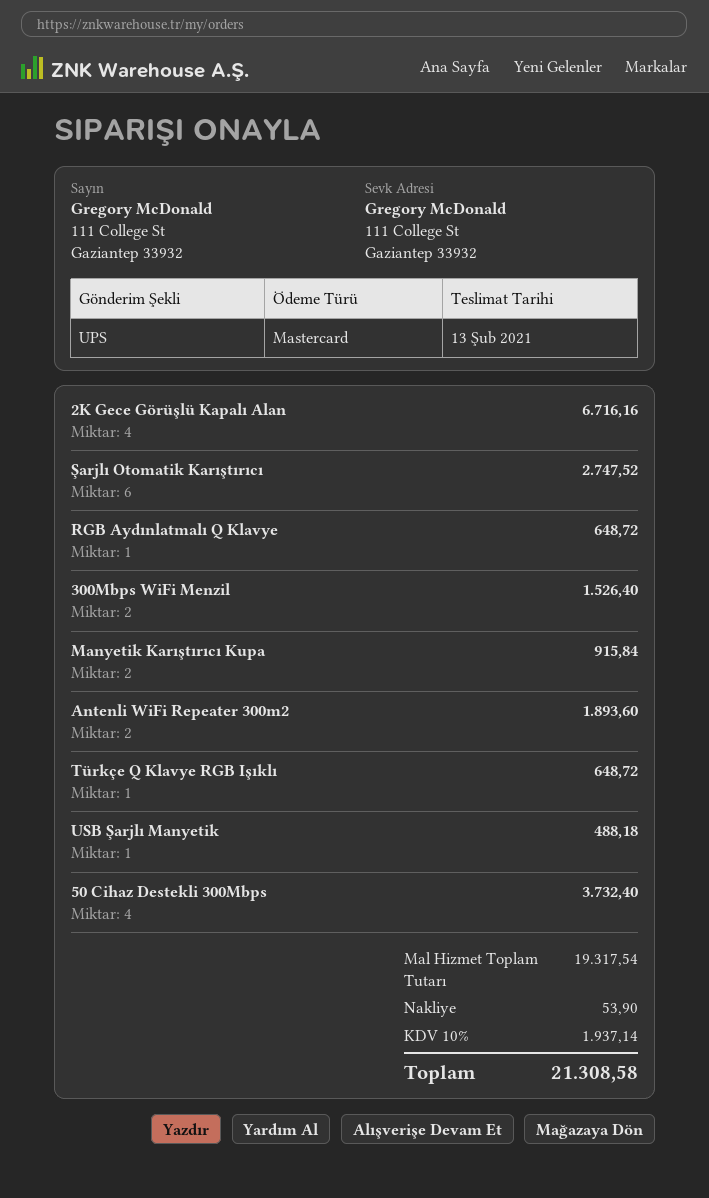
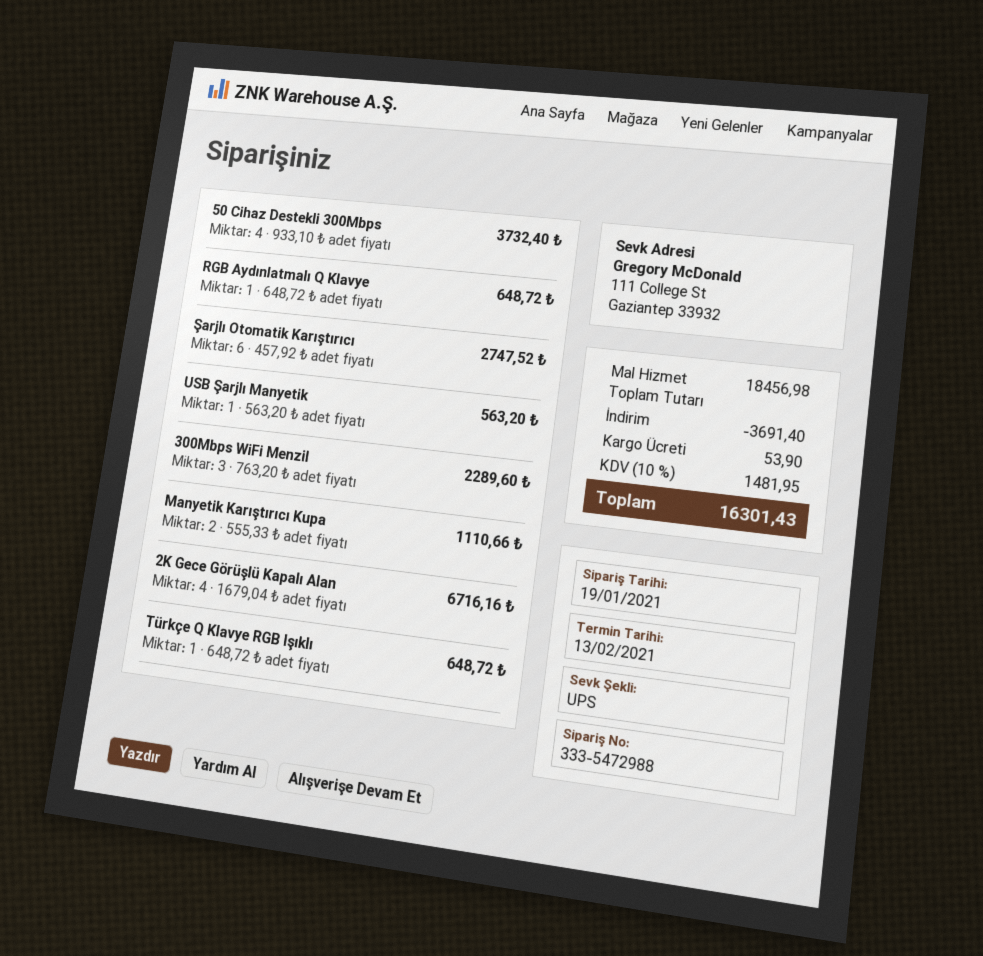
300Mbps WiFi Menzil: 2 for 1526.40 -> 3 for 2289.60
Manyetik Karıştırıcı Kupa: 2 for 915.84 -> 2 for 1110.66
Antenli WiFi Repeater 300m2: 2 for 1893.60 -> none
USB Şarjlı Manyetik: 1 for 488.18 -> 1 for 563.20
subtotal: 19317.54 -> 18456.98
discount: none -> 3691.40
tax: 10% = 1937.14 -> 10% = 1481.95
total: 21308.58 -> 16301.43

